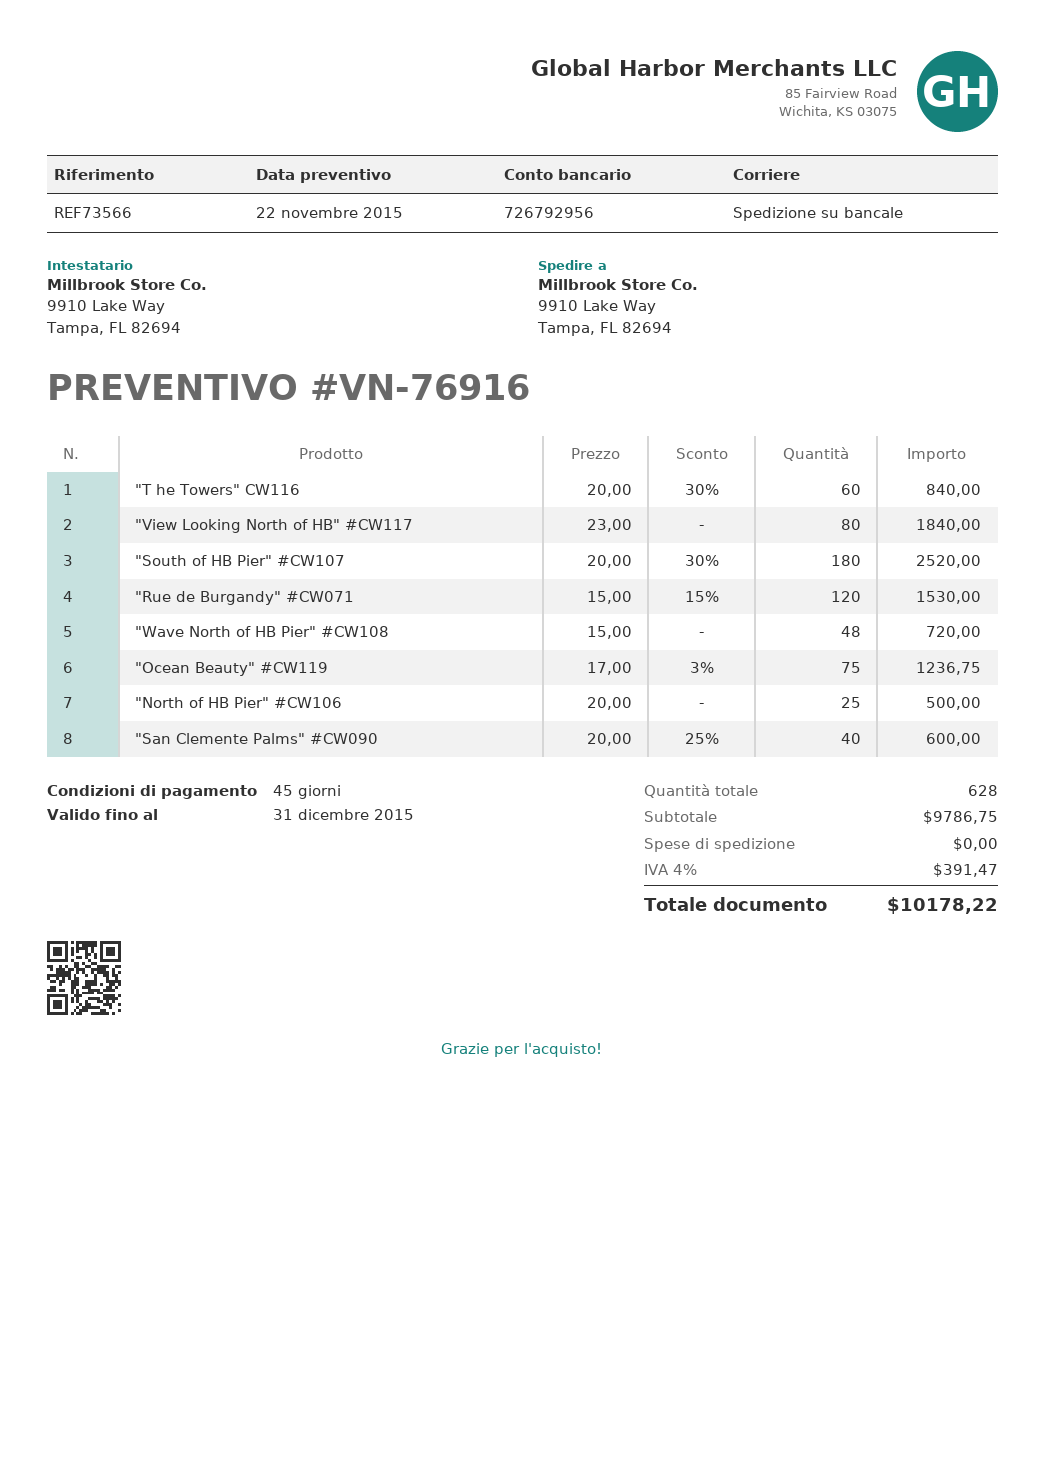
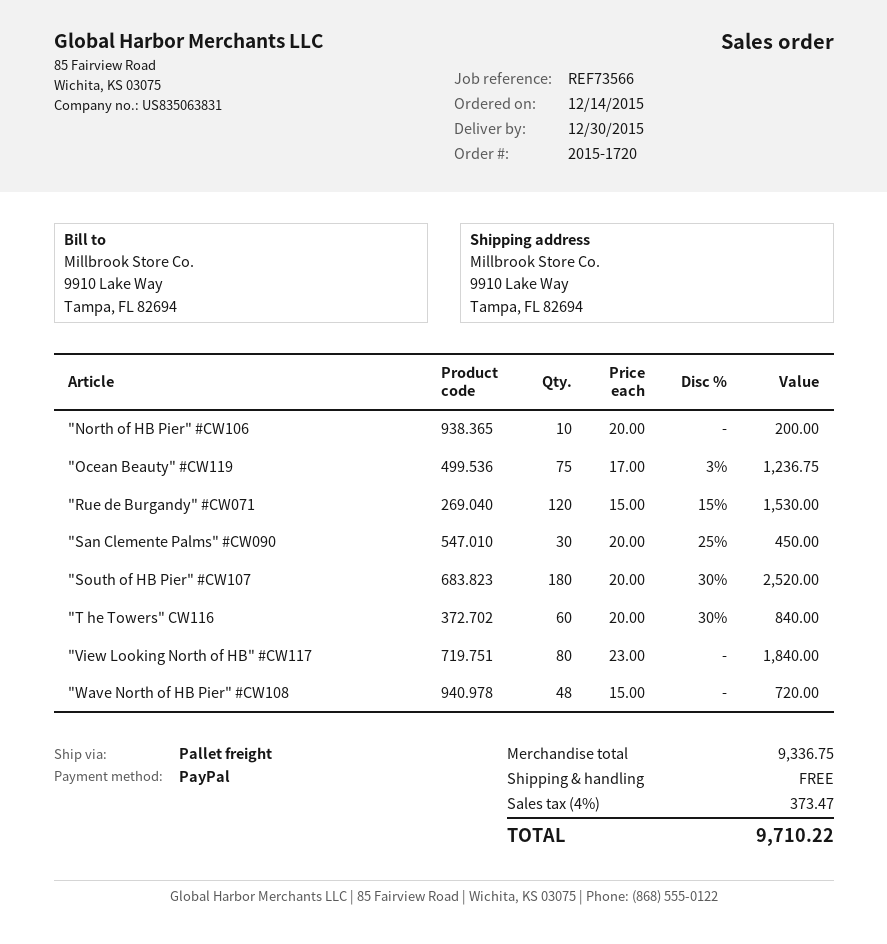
"North of HB Pier" #CW106: 25 x 20.00 = 500.00 -> 10 x 20.00 = 200.00
"San Clemente Palms" #CW090: 40 x 20.00 - 25% = 600.00 -> 30 x 20.00 - 25% = 450.00
subtotal: 9786.75 -> 9336.75
tax: 4% = 391.47 -> 4% = 373.47
total: 10178.22 -> 9710.22

